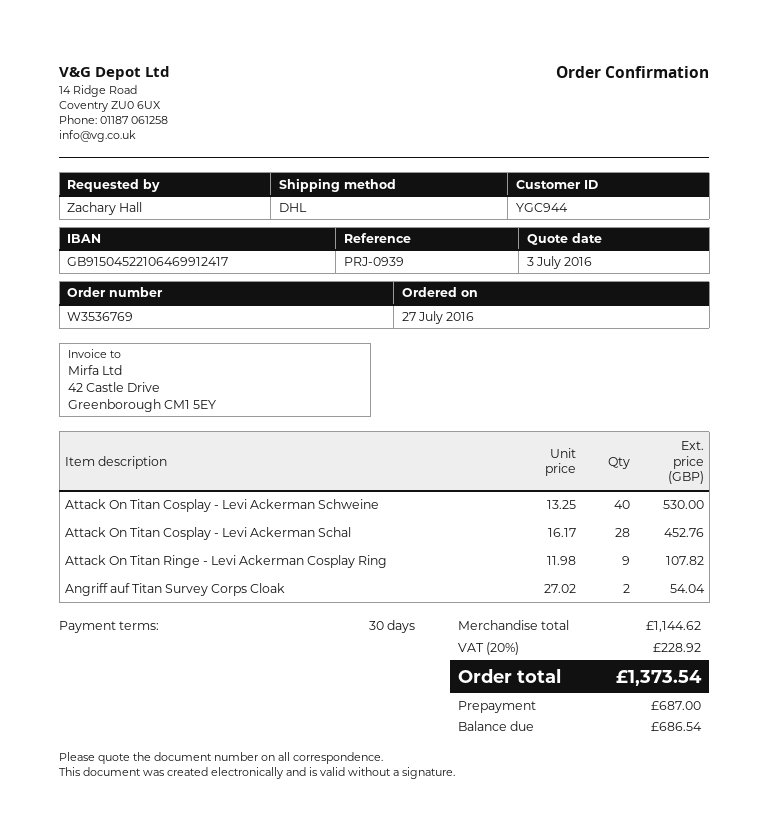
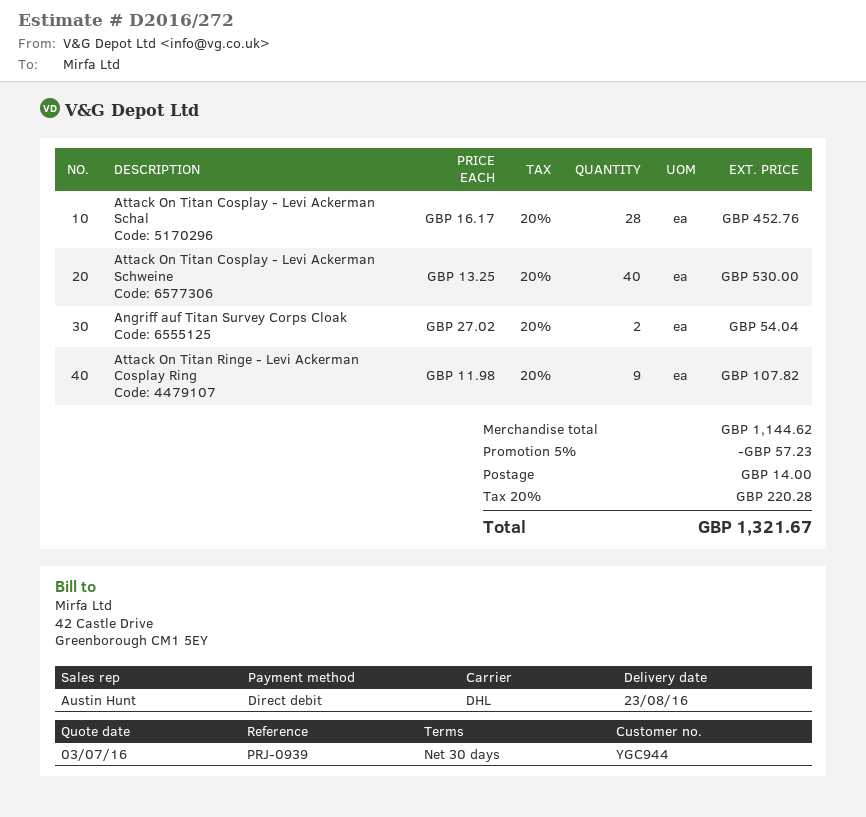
discount: none -> 5% = 57.23
shipping: none -> 14.00
tax: 20% = 228.92 -> 20% = 220.28
total: 1373.54 -> 1321.67

